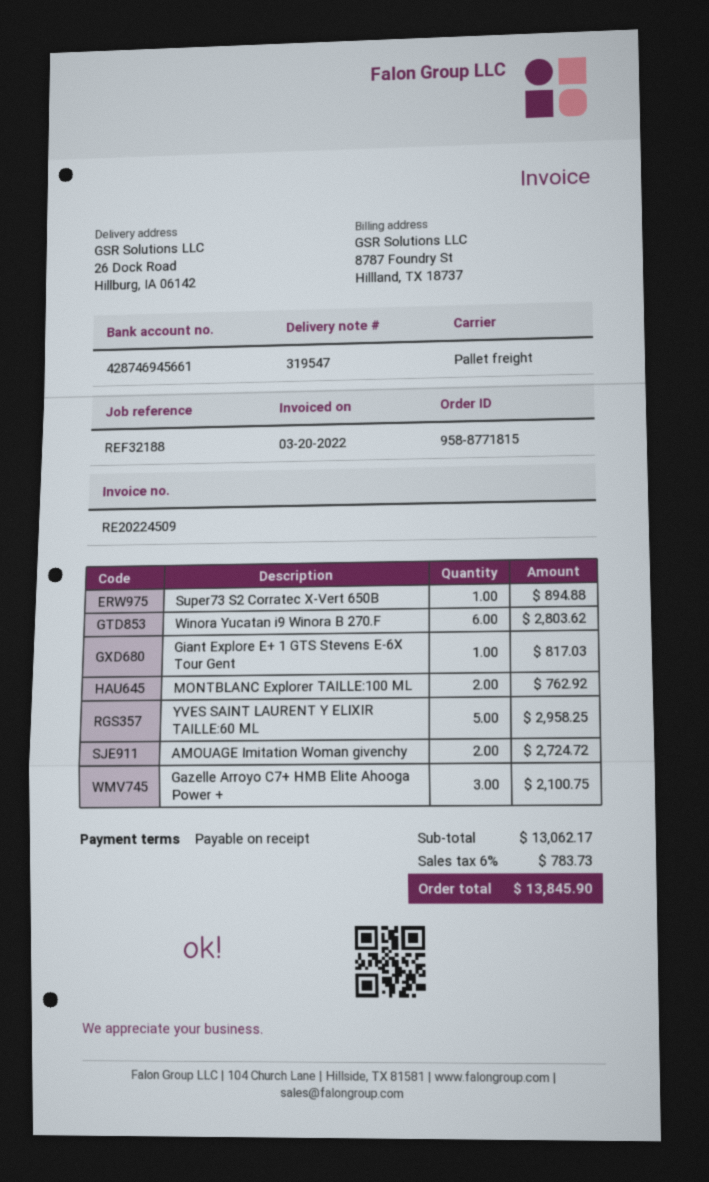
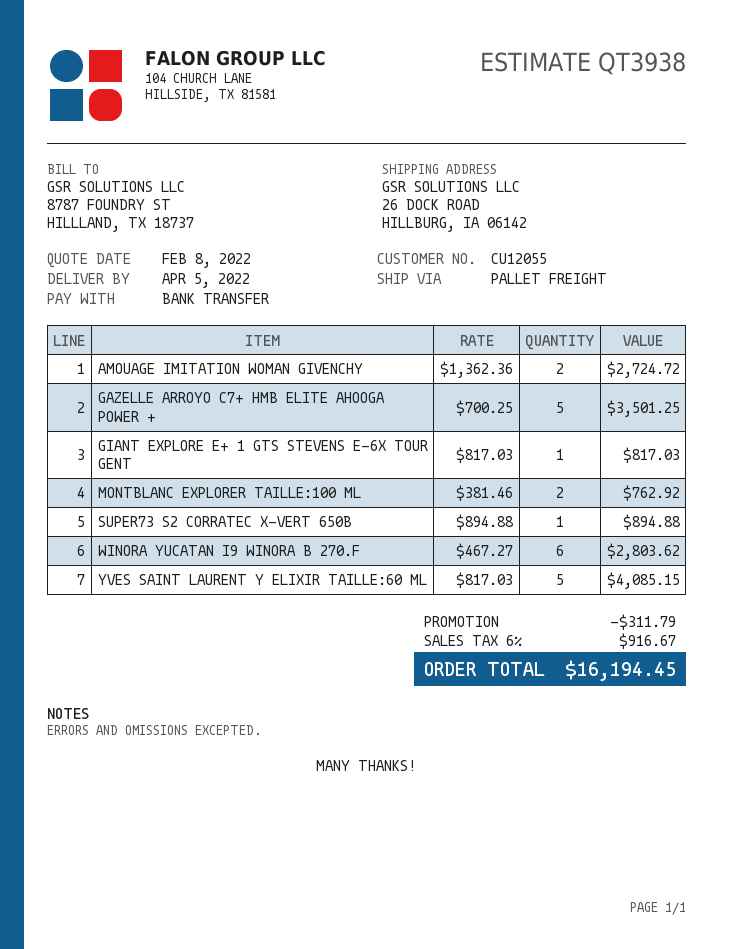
YVES SAINT LAURENT Y ELIXIR TAILLE:60 ML: 5 for 2958.25 -> 5 for 4085.15
Gazelle Arroyo C7+ HMB Elite Ahooga Power +: 3 for 2100.75 -> 5 for 3501.25
discount: none -> 311.79
tax: 6% = 783.73 -> 6% = 916.67
total: 13845.90 -> 16194.45

